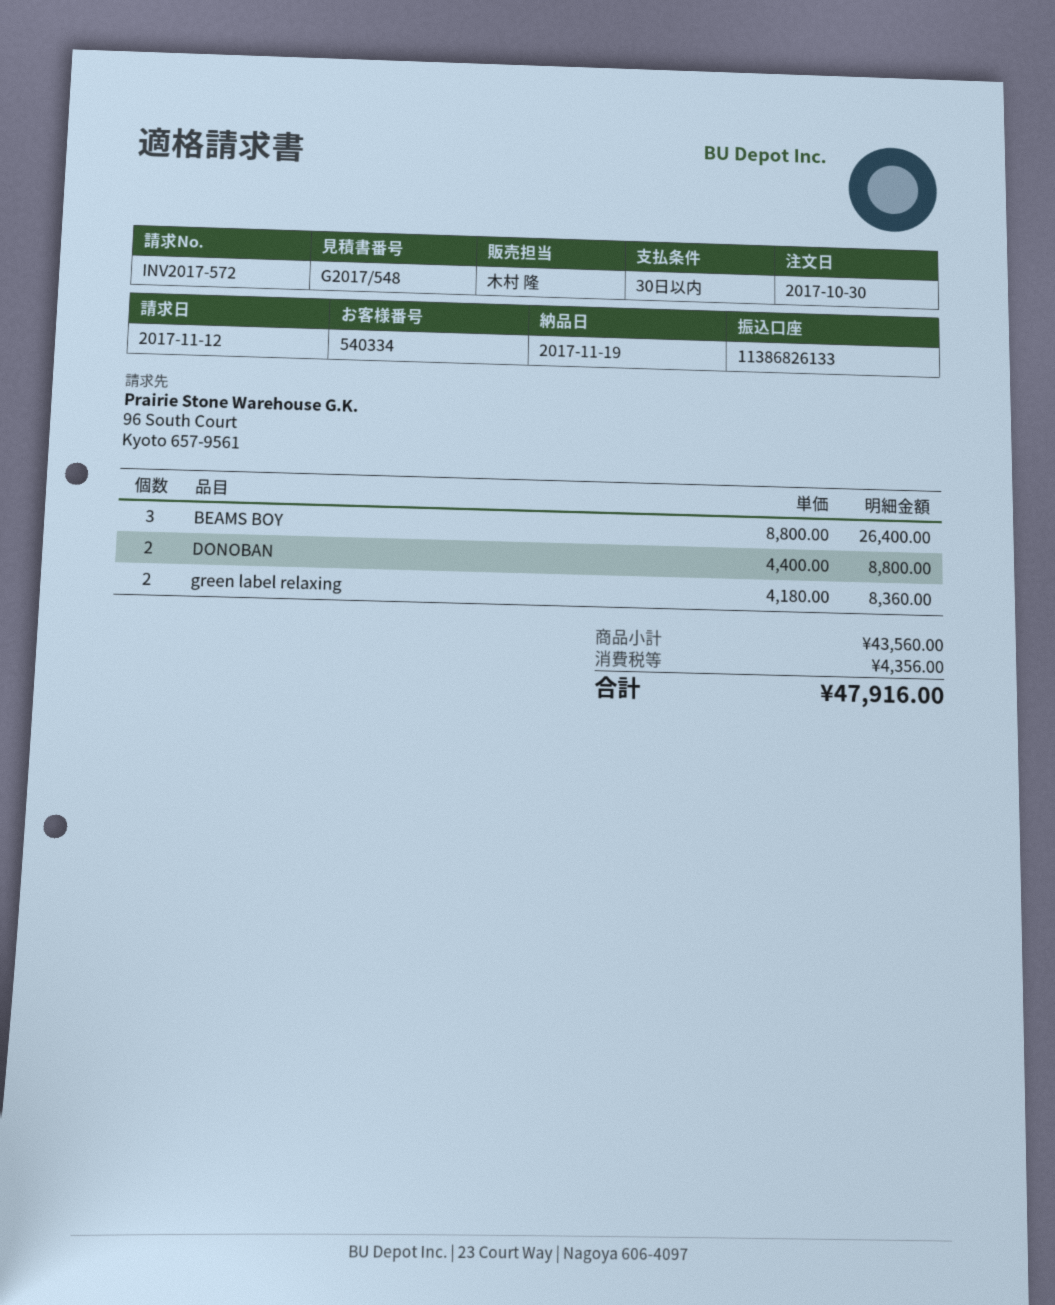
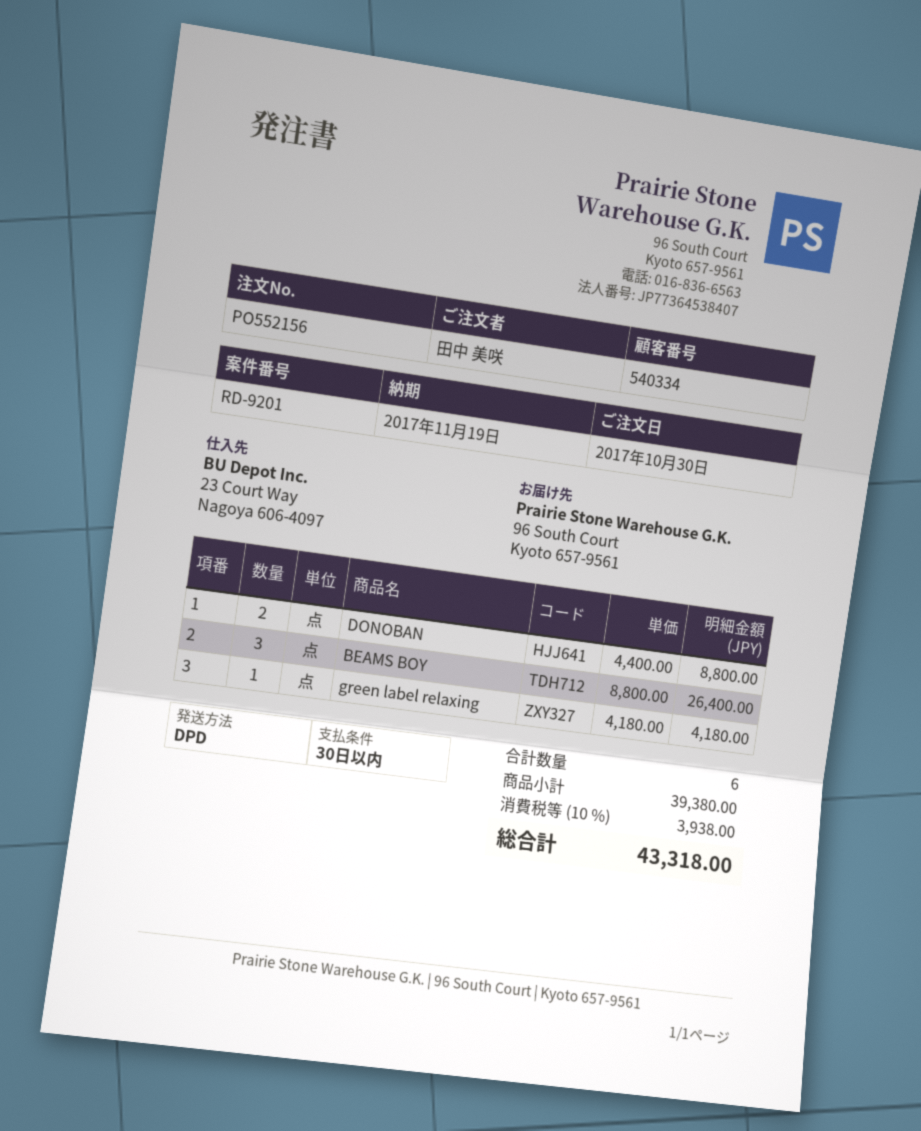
green label relaxing: 2 x 4180.00 = 8360.00 -> 1 x 4180.00 = 4180.00
subtotal: 43560.00 -> 39380.00
tax: 4356.00 -> 3938.00
total: 47916.00 -> 43318.00

